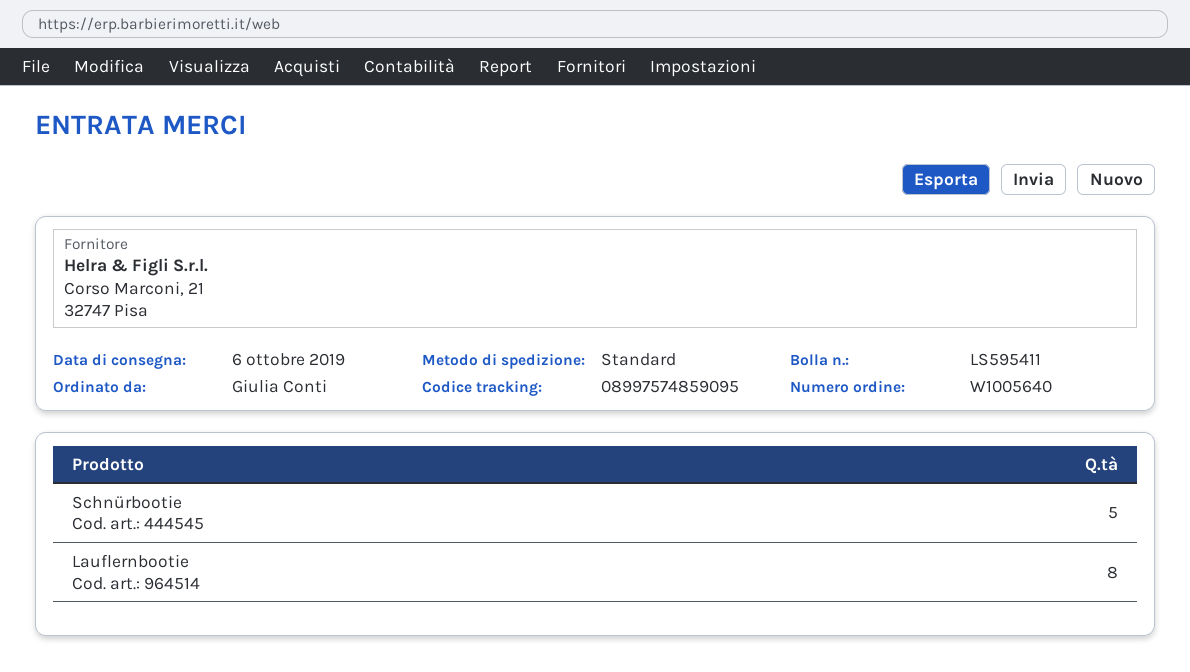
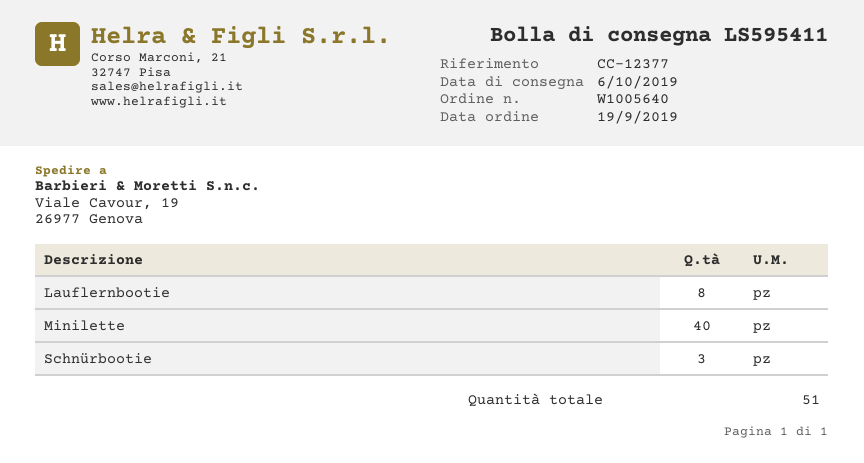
Schnürbootie: 5 -> 3
Minilette: none -> 40

